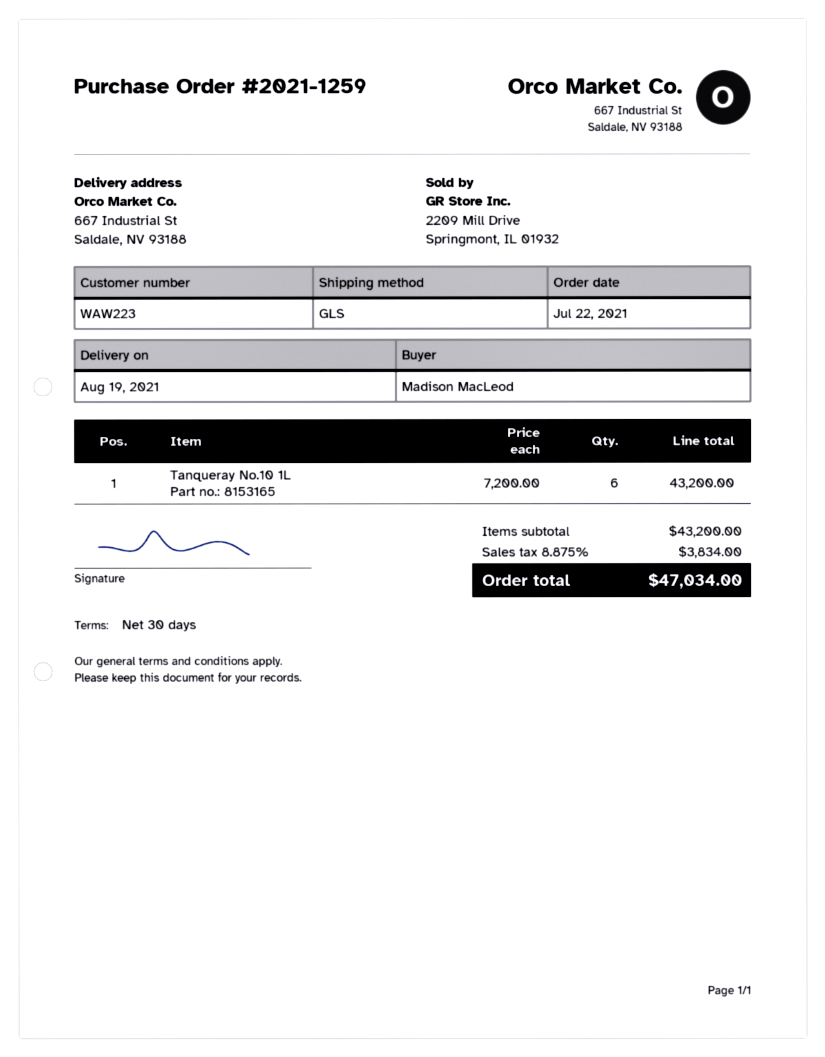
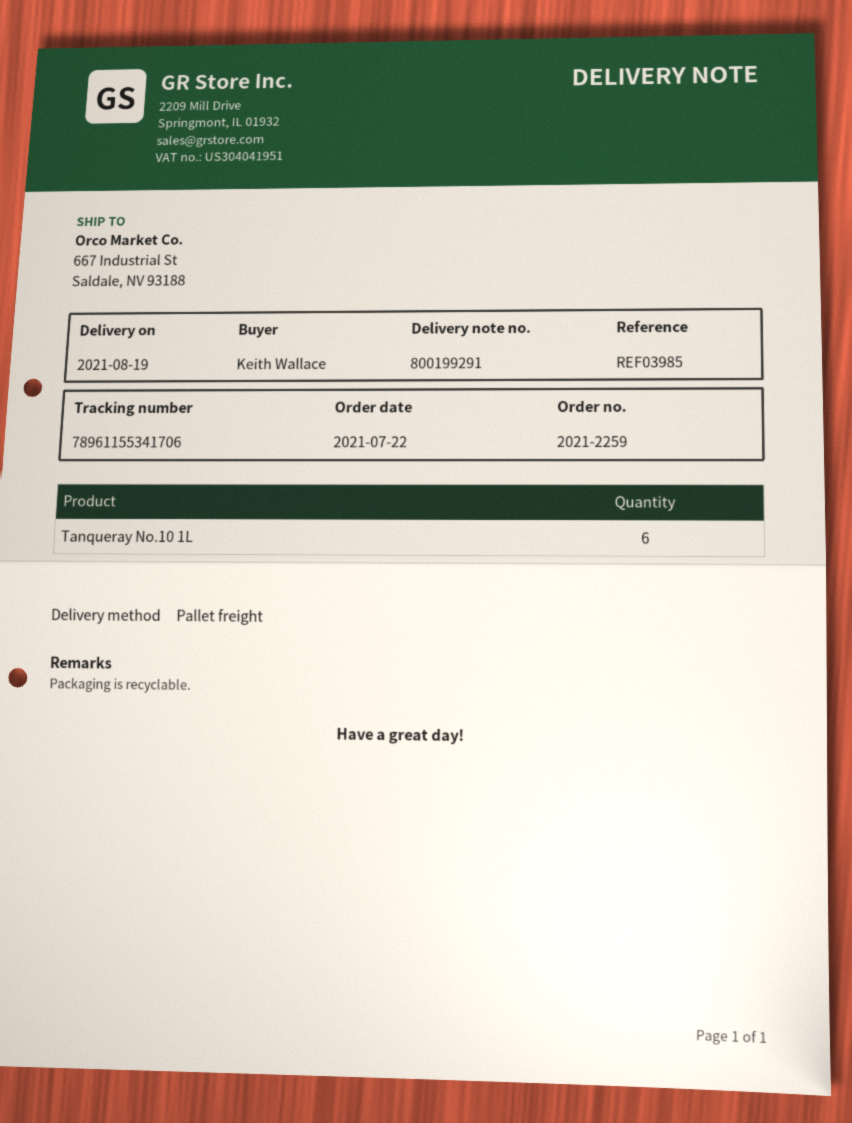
order number: 2021-1259 -> 2021-2259
ordered by: Madison MacLeod -> Keith Wallace
shipping method: GLS -> pallet freight

